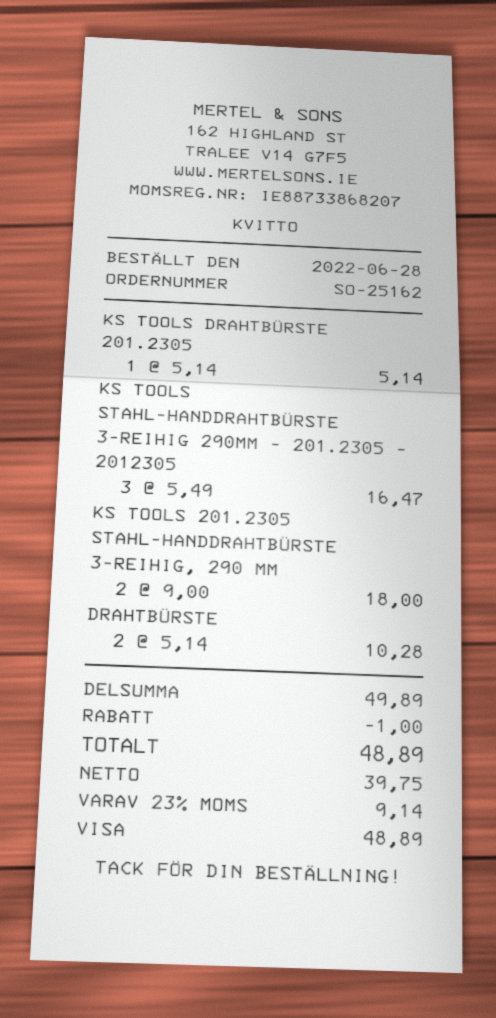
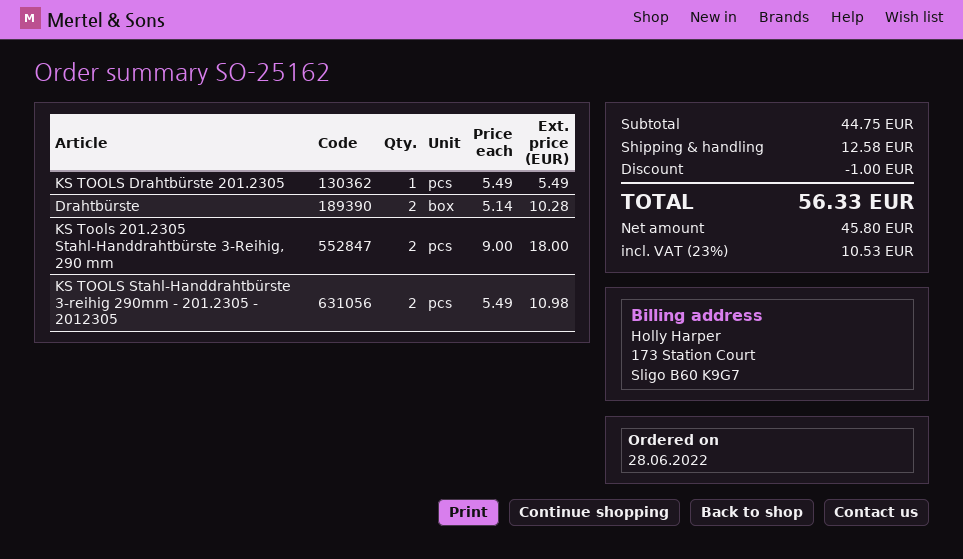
KS TOOLS DRAHTBÜRSTE 201.2305: 1 x 5.14 = 5.14 -> 1 x 5.49 = 5.49
KS TOOLS STAHL-HANDDRAHTBÜRSTE 3-REIHIG 290MM - 201.2305 - 2012305: 3 x 5.49 = 16.47 -> 2 x 5.49 = 10.98
subtotal: 49.89 -> 44.75
shipping: none -> 12.58
net: 39.75 -> 45.80
tax: 23% = 9.14 -> 23% = 10.53
total: 48.89 -> 56.33

